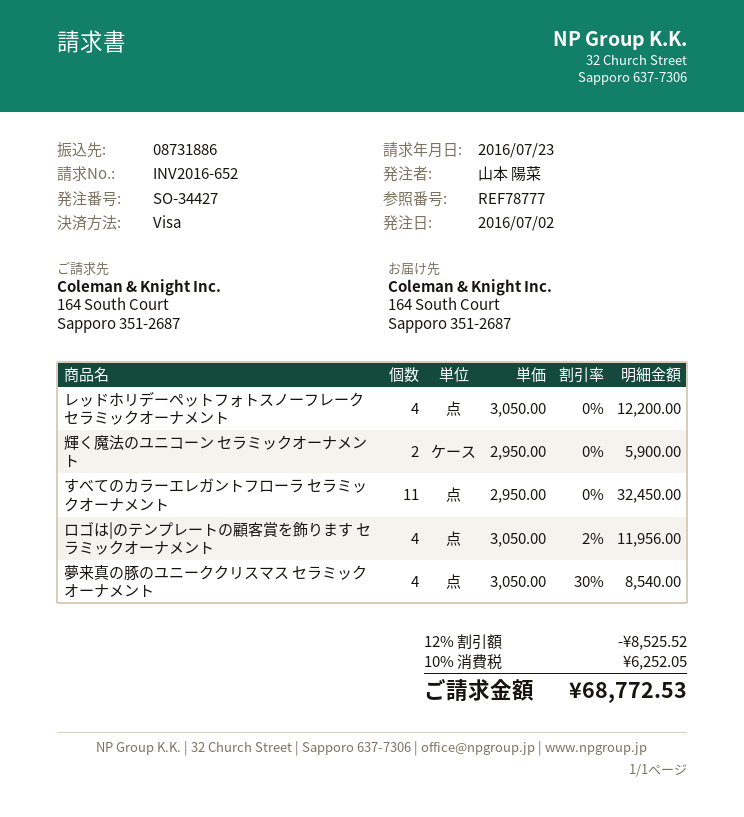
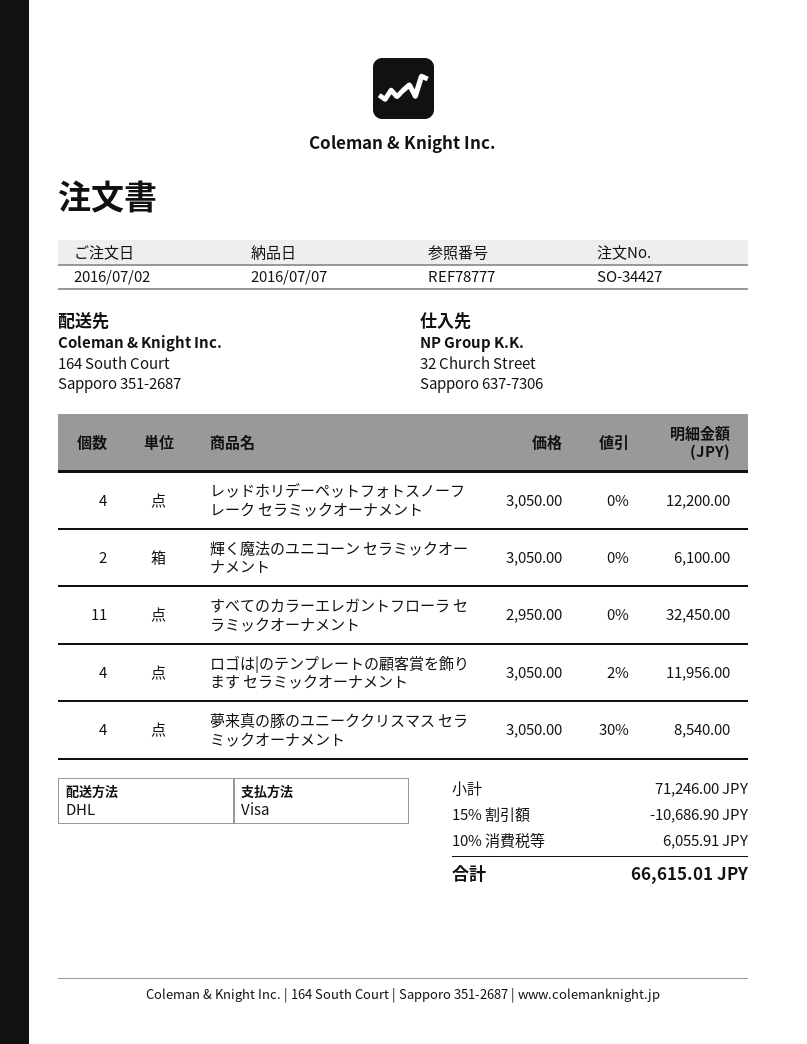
輝く魔法のユニコーン セラミックオーナメント: 2 x 2950.00 = 5900.00 -> 2 x 3050.00 = 6100.00
discount: 12% = 8525.52 -> 15% = 10686.90
tax: 10% = 6252.05 -> 10% = 6055.91
total: 68772.53 -> 66615.01

